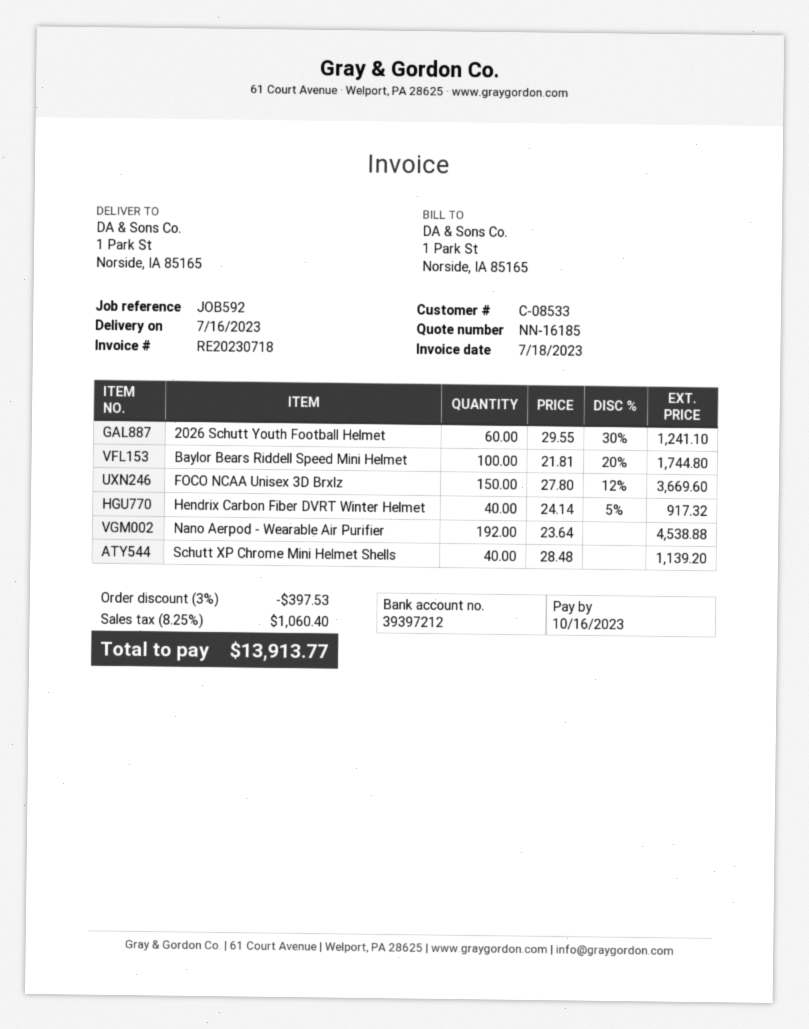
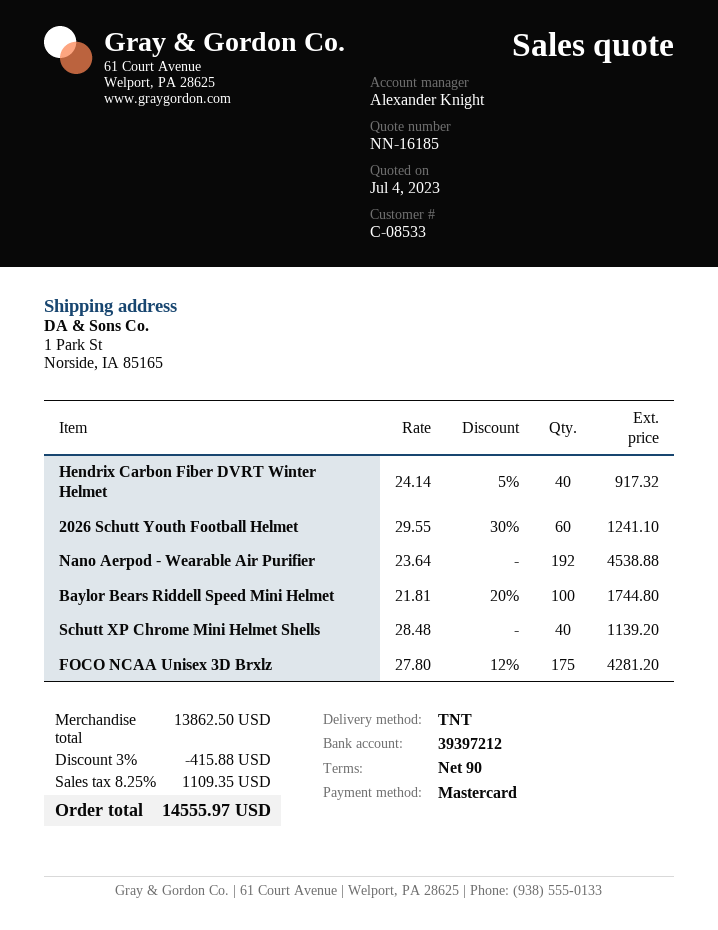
FOCO NCAA Unisex 3D Brxlz: 150 x 27.80 - 12% = 3669.60 -> 175 x 27.80 - 12% = 4281.20
discount: 3% = 397.53 -> 3% = 415.88
tax: 8.25% = 1060.40 -> 8.25% = 1109.35
total: 13913.77 -> 14555.97

